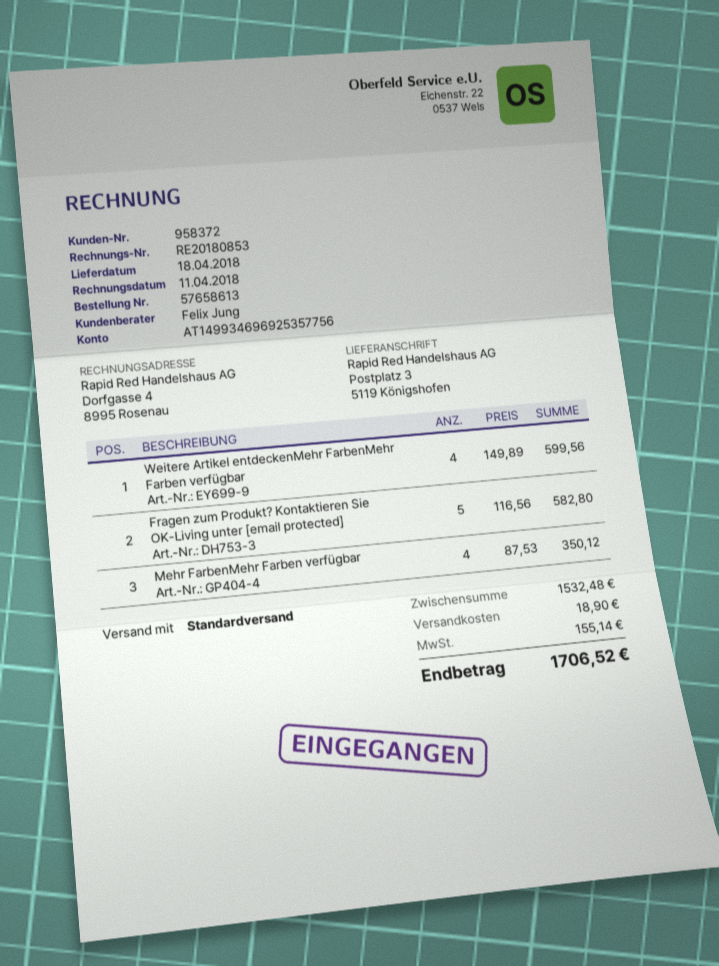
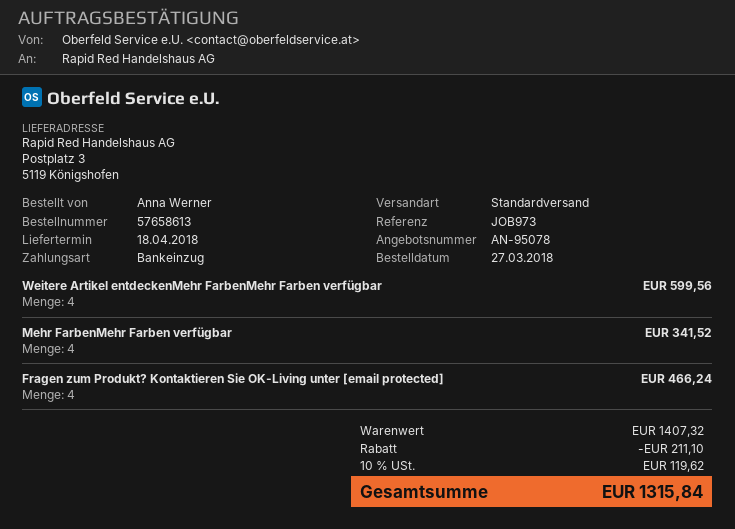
Fragen zum Produkt? Kontaktieren Sie OK-Living unter [email protected]: 5 for 582.80 -> 4 for 466.24
Mehr FarbenMehr Farben verfügbar: 4 for 350.12 -> 4 for 341.52
subtotal: 1532.48 -> 1407.32
discount: none -> 211.10
shipping: 18.90 -> none
tax: 155.14 -> 119.62
total: 1706.52 -> 1315.84

